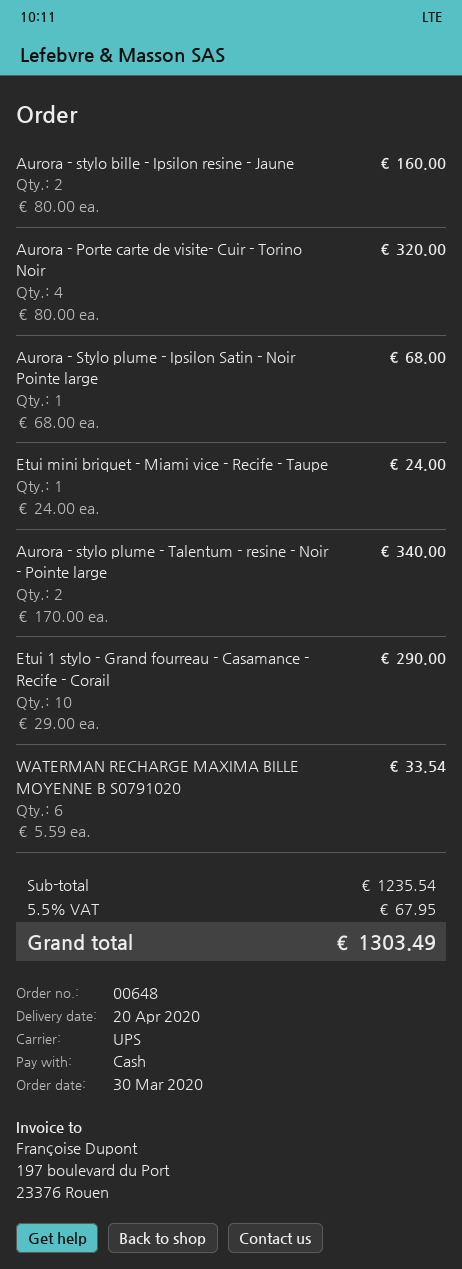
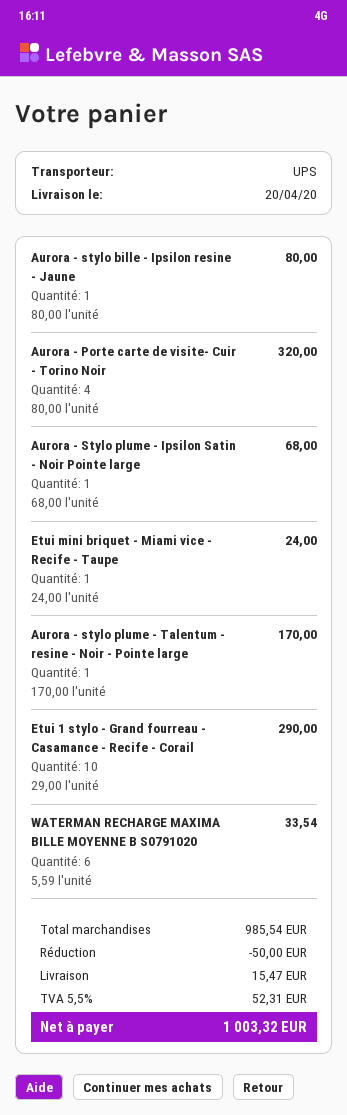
Aurora - stylo bille - Ipsilon resine - Jaune: 2 x 80.00 = 160.00 -> 1 x 80.00 = 80.00
Aurora - stylo plume - Talentum - resine - Noir - Pointe large: 2 x 170.00 = 340.00 -> 1 x 170.00 = 170.00
subtotal: 1235.54 -> 985.54
discount: none -> 50.00
shipping: none -> 15.47
tax: 5.5% = 67.95 -> 5.5% = 52.31
total: 1303.49 -> 1003.32

